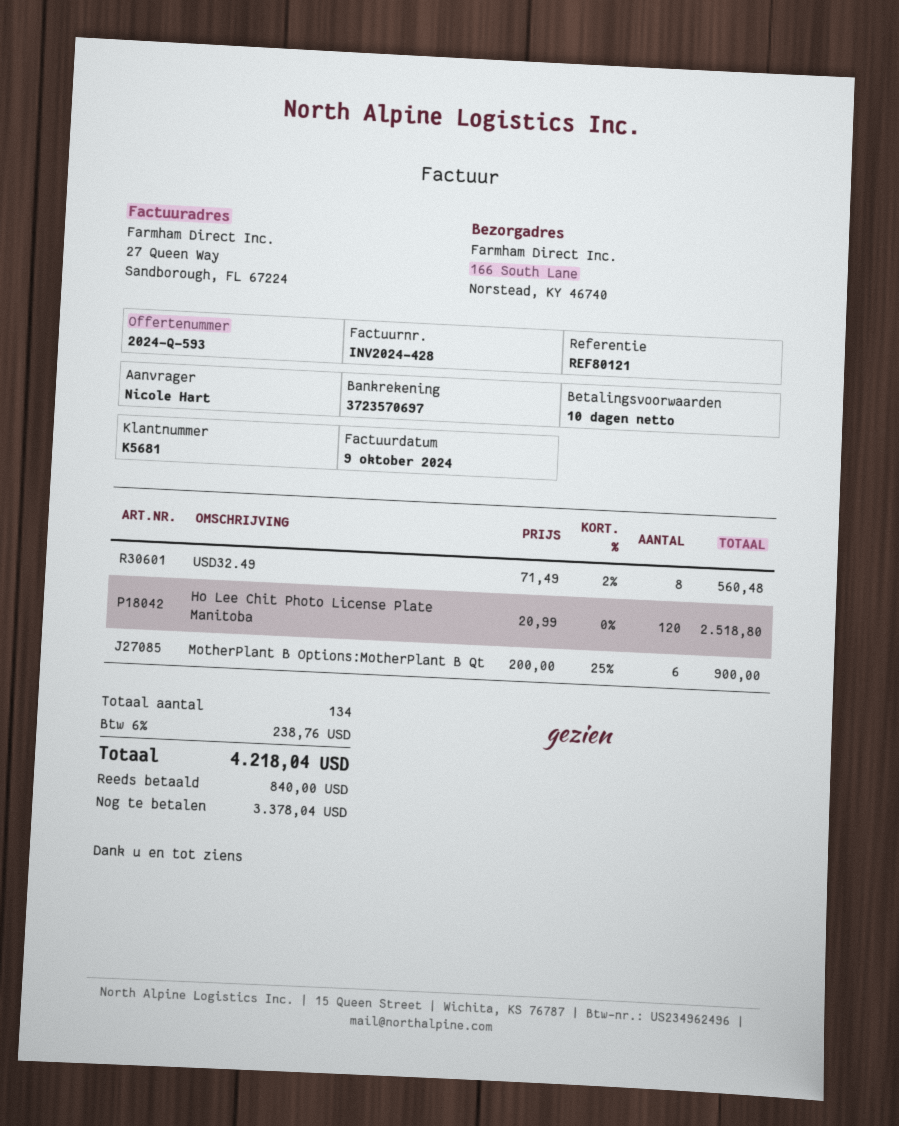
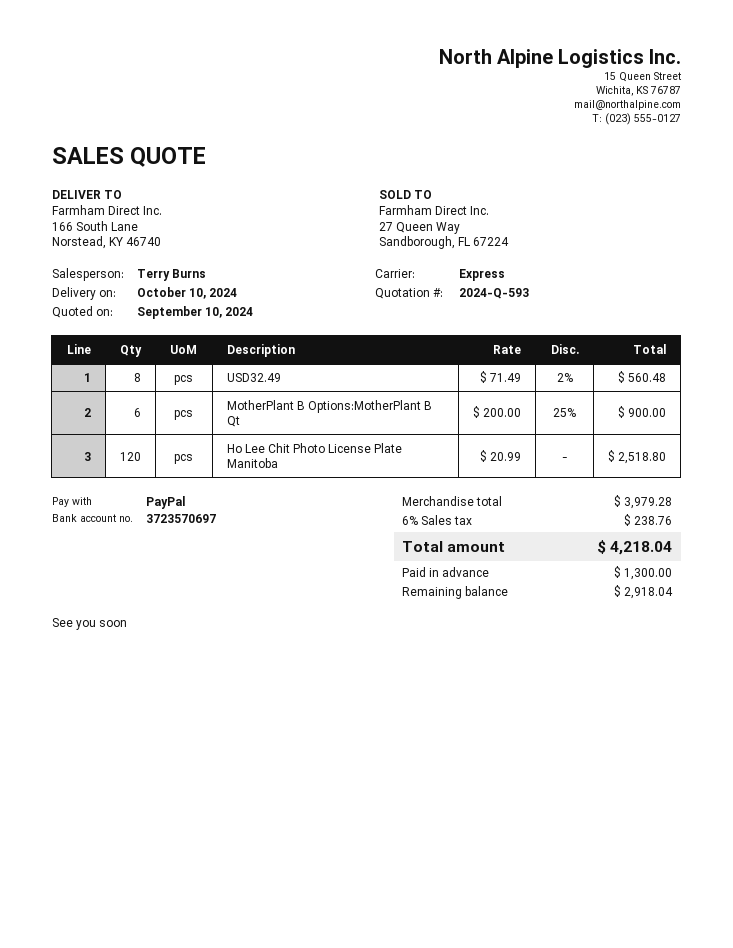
deposit: 840.00 -> 1300.00
balance: 3378.04 -> 2918.04

